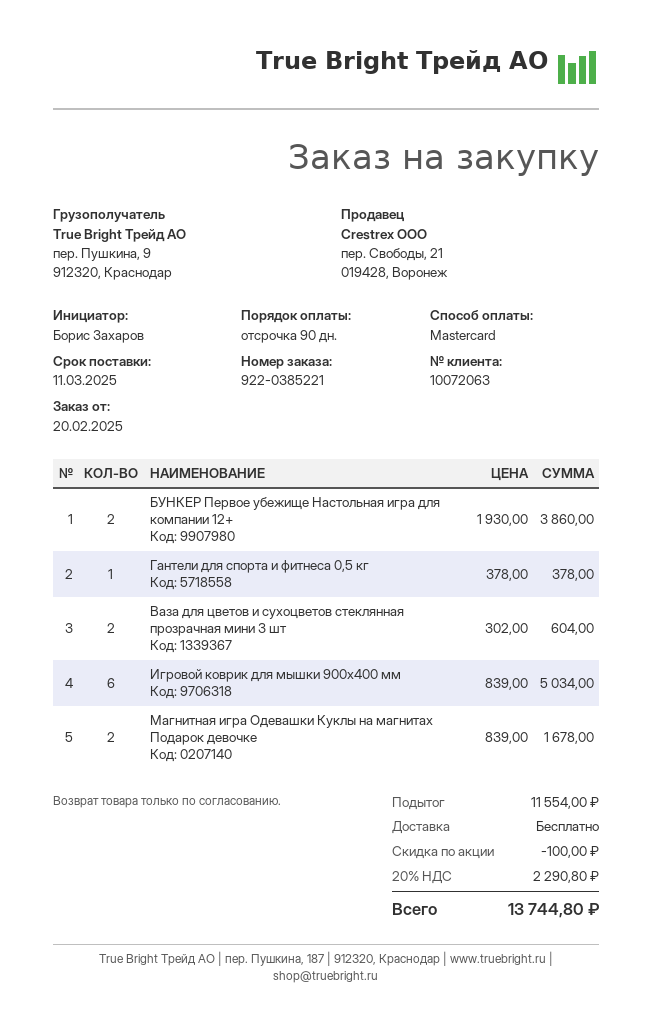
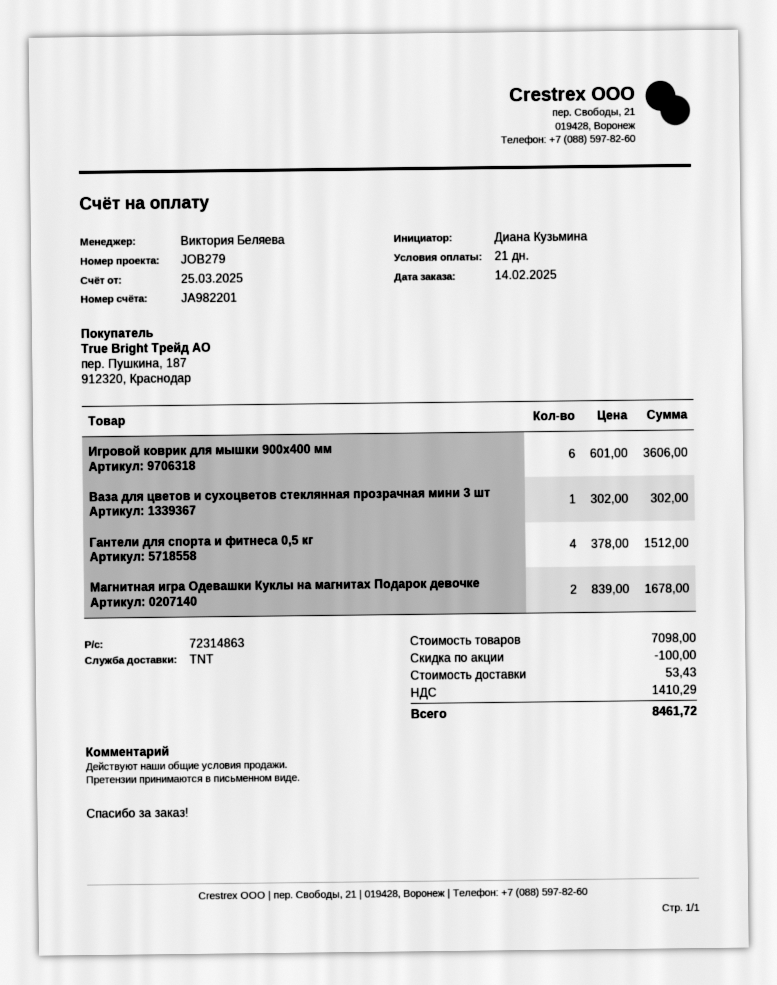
order date: 2025-02-20 -> 2025-02-14
payment terms: 90 days -> 21 days
ordered by: Борис Захаров -> Диана Кузьмина
БУНКЕР Первое убежище Настольная игра для компании 12+: 2 x 1930.00 = 3860.00 -> none
Гантели для спорта и фитнеса 0,5 кг: 1 x 378.00 = 378.00 -> 4 x 378.00 = 1512.00
Ваза для цветов и сухоцветов стеклянная прозрачная мини 3 шт: 2 x 302.00 = 604.00 -> 1 x 302.00 = 302.00
Игровой коврик для мышки 900х400 мм: 6 x 839.00 = 5034.00 -> 6 x 601.00 = 3606.00
subtotal: 11554.00 -> 7098.00
shipping: 0.00 -> 53.43
tax: 2290.80 -> 1410.29
total: 13744.80 -> 8461.72

